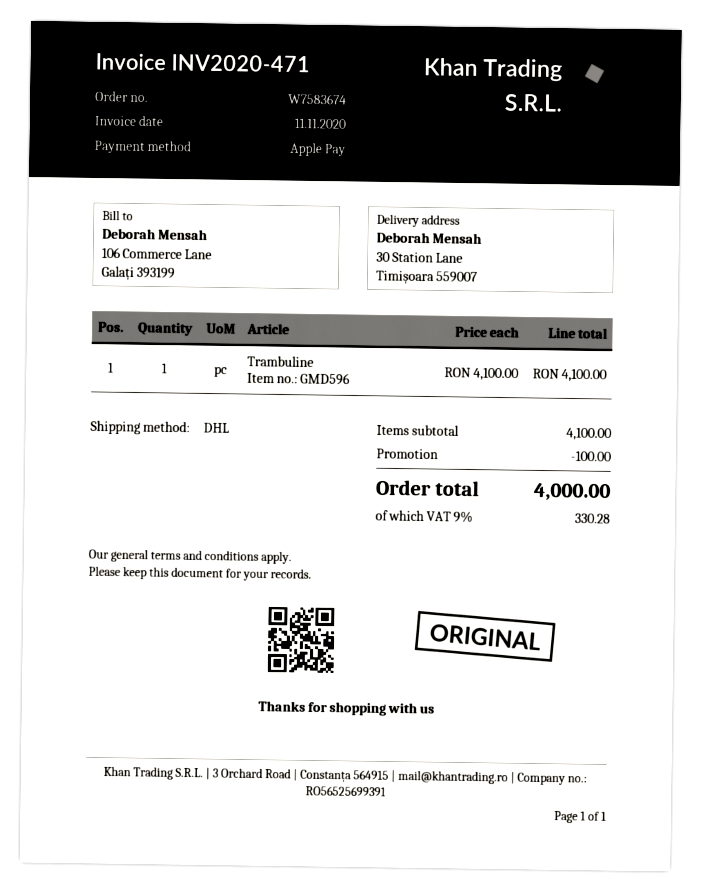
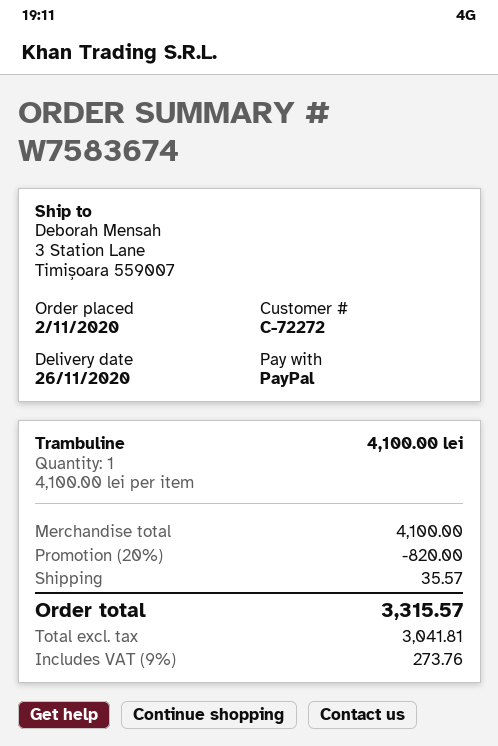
payment method: Apple Pay -> PayPal
ship to: 30 Station Lane, Timișoara 559007 -> 3 Station Lane, Timișoara 559007
discount: 100.00 -> 820.00
shipping: none -> 35.57
tax: 9% = 330.28 -> 9% = 273.76
total: 4000.00 -> 3315.57

